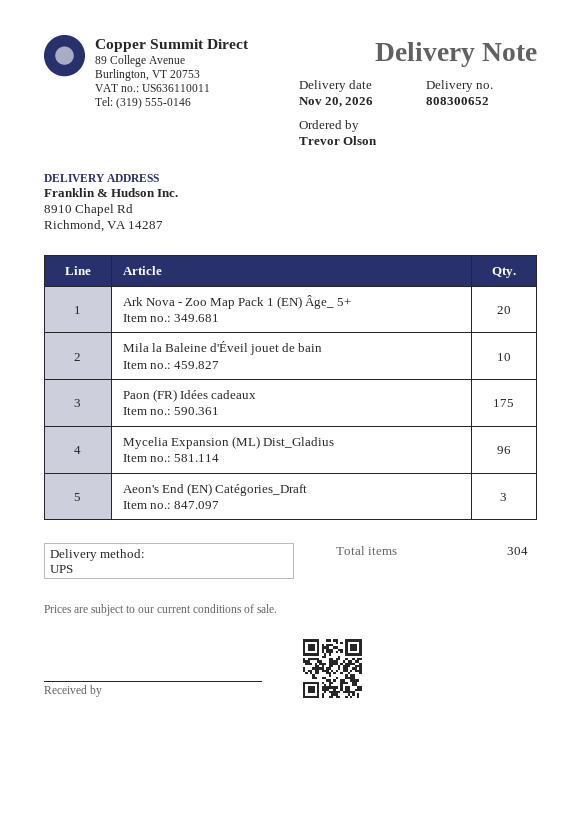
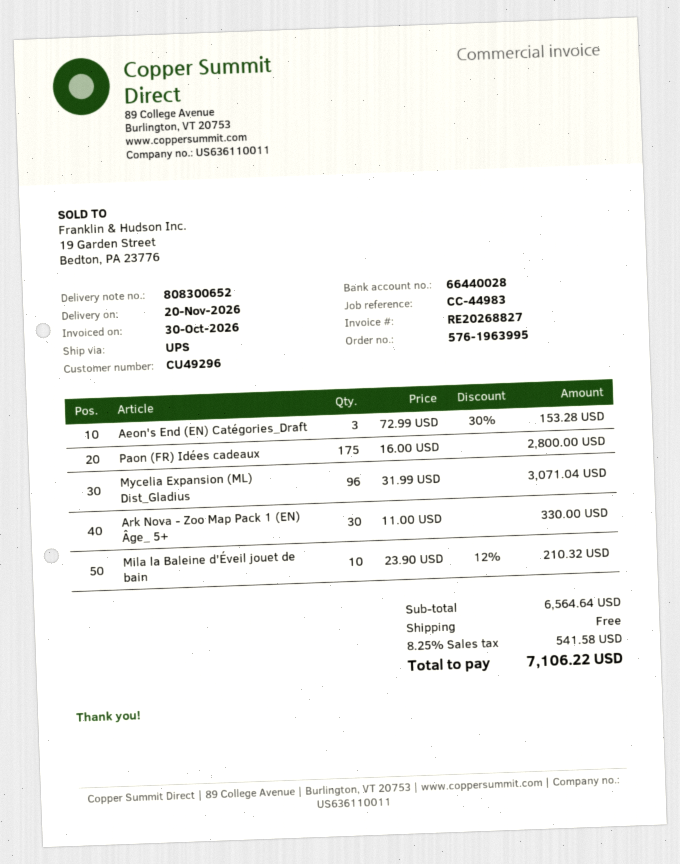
Ark Nova - Zoo Map Pack 1 (EN) Âge_ 5+: 20 -> 30

